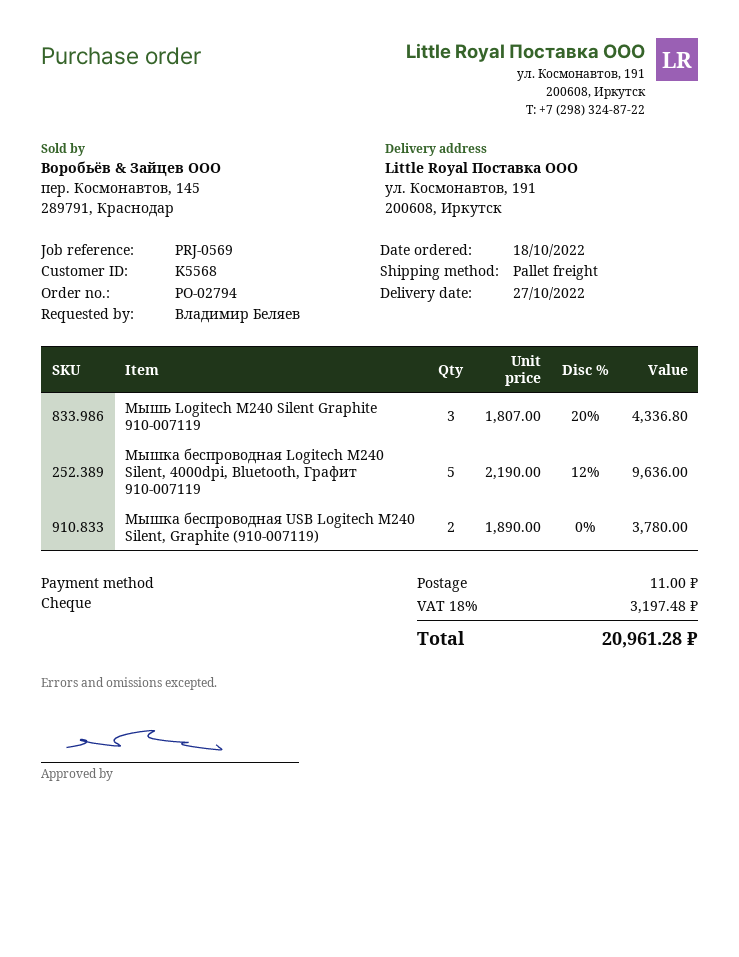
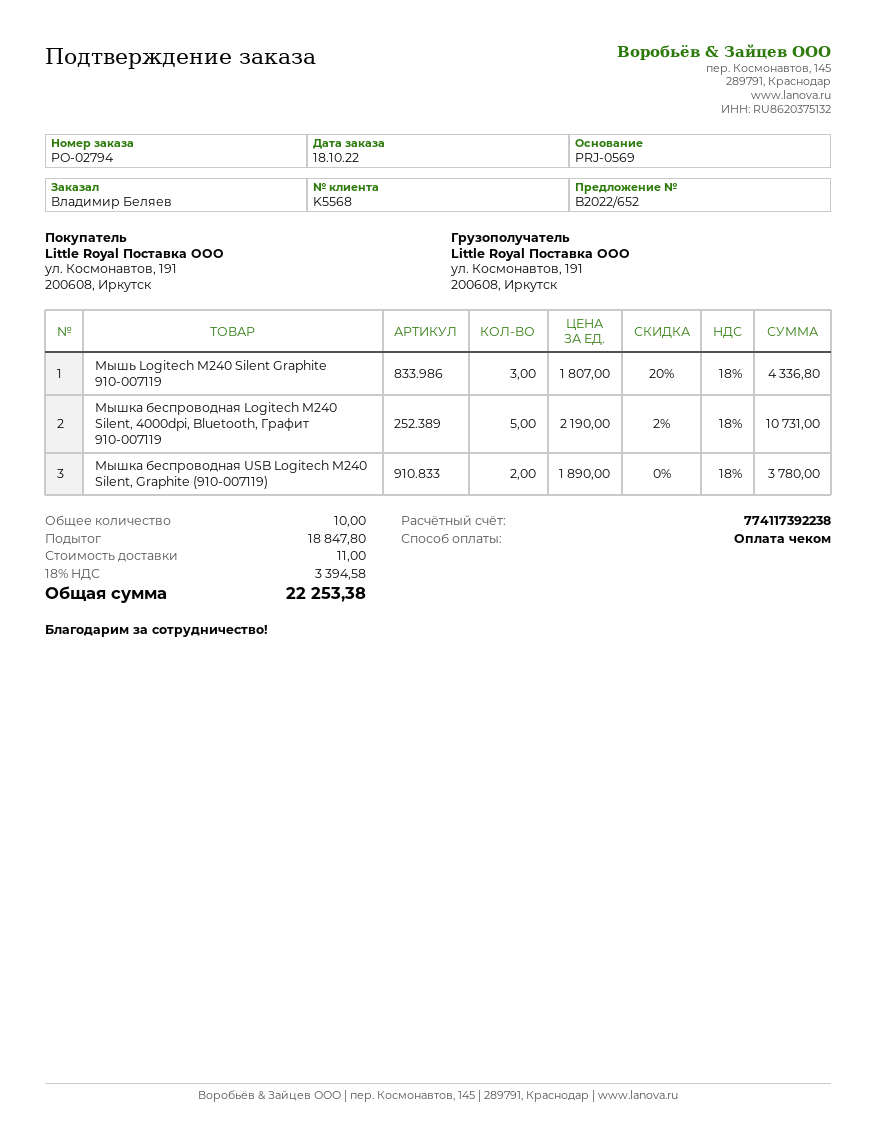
Мышка беспроводная Logitech M240 Silent, 4000dpi, Bluetooth, Графит 910-007119: 5 x 2190.00 - 12% = 9636.00 -> 5 x 2190.00 - 2% = 10731.00
tax: 18% = 3197.48 -> 18% = 3394.58
total: 20961.28 -> 22253.38

